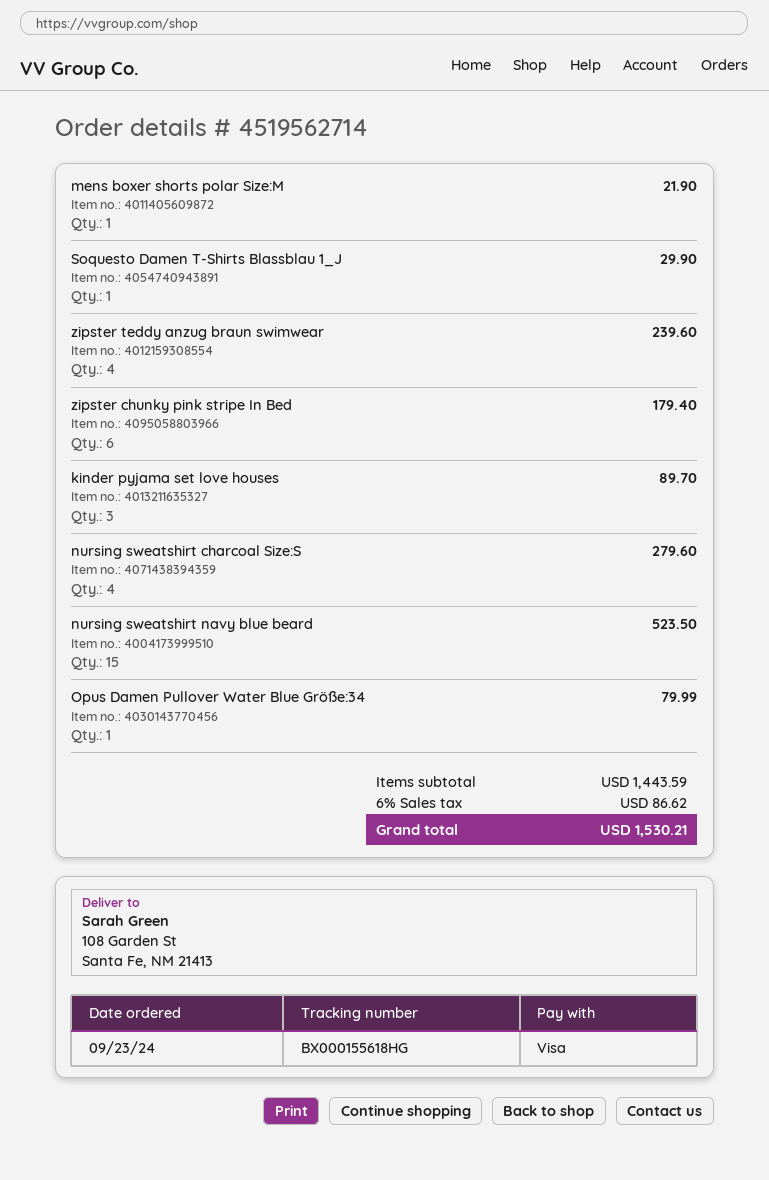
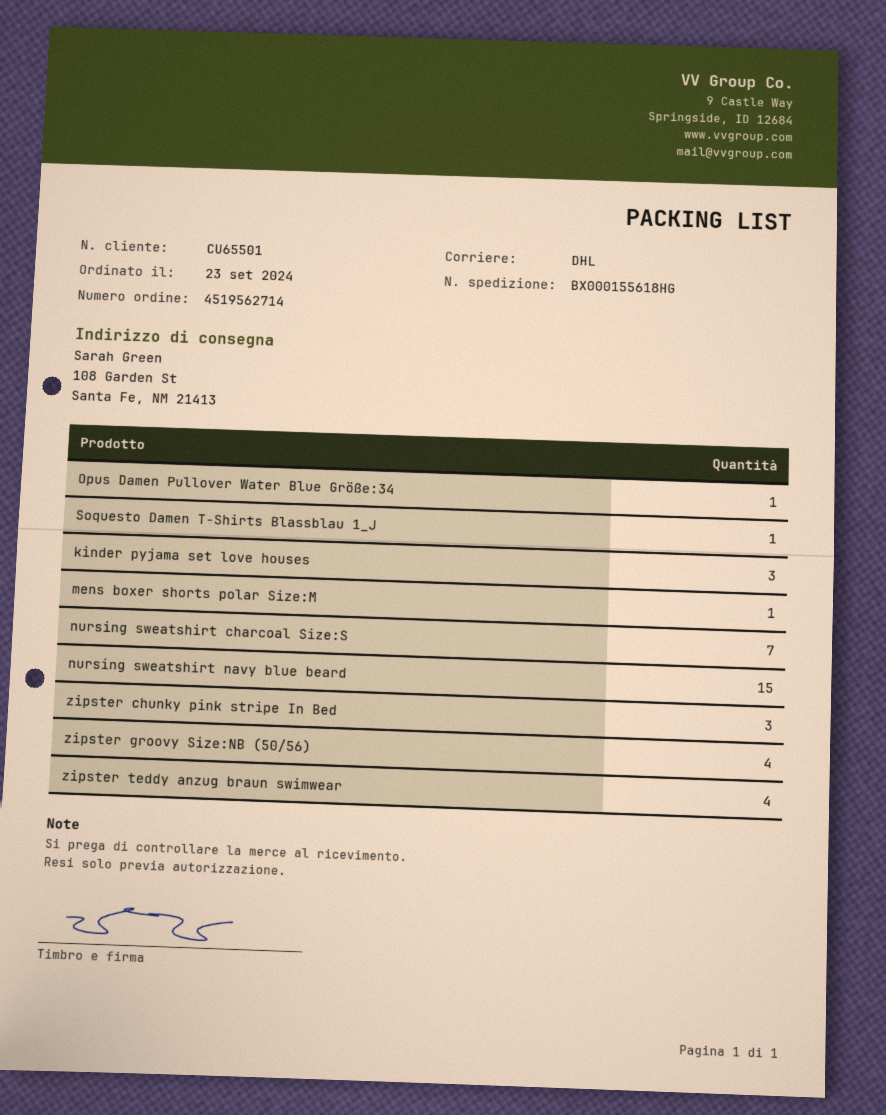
zipster chunky pink stripe In Bed: 6 -> 3
nursing sweatshirt charcoal Size:S: 4 -> 7
zipster groovy Size:NB (50/56): none -> 4

